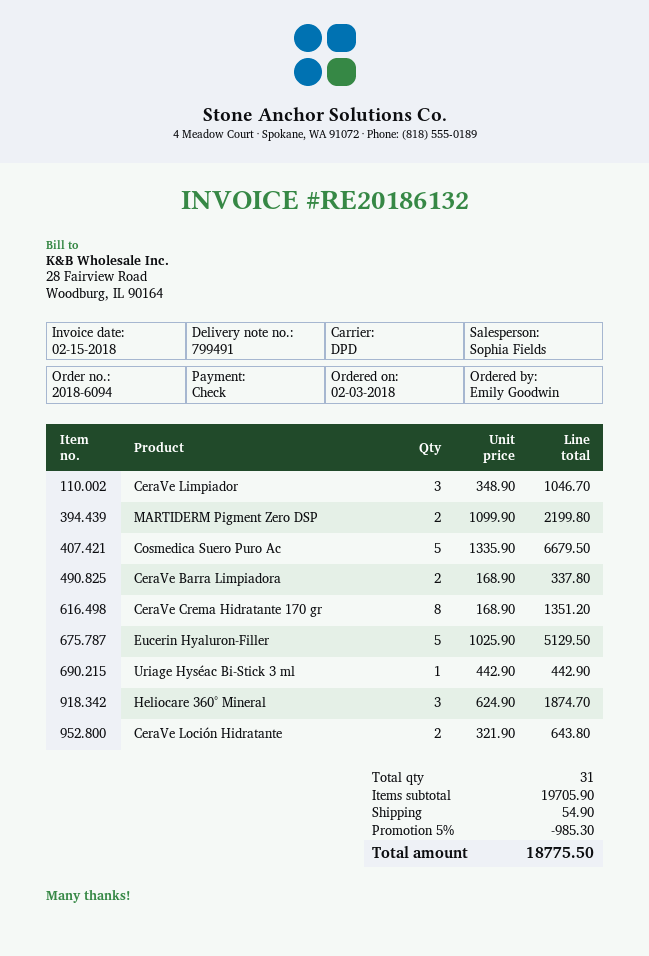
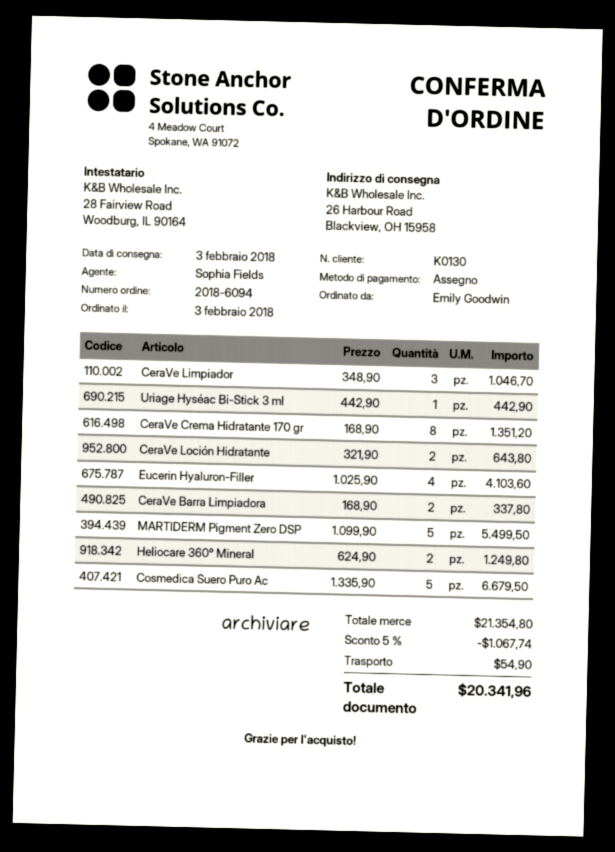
MARTIDERM Pigment Zero DSP: 2 x 1099.90 = 2199.80 -> 5 x 1099.90 = 5499.50
Eucerin Hyaluron-Filler: 5 x 1025.90 = 5129.50 -> 4 x 1025.90 = 4103.60
Heliocare 360° Mineral: 3 x 624.90 = 1874.70 -> 2 x 624.90 = 1249.80
subtotal: 19705.90 -> 21354.80
discount: 5% = 985.30 -> 5% = 1067.74
total: 18775.50 -> 20341.96

